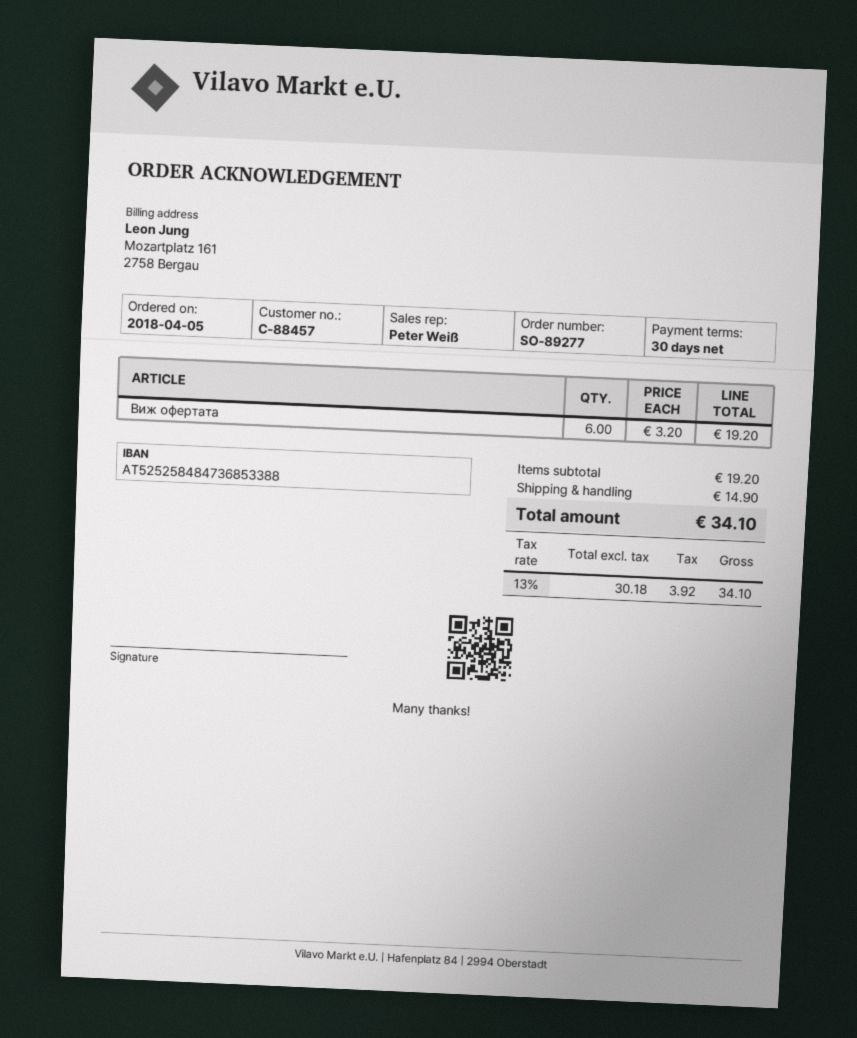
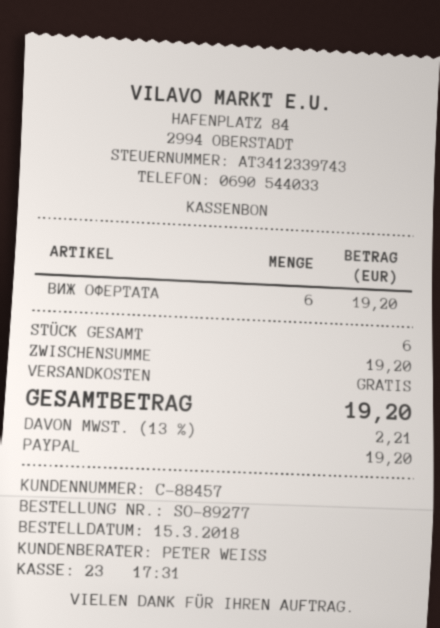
order date: 2018-04-05 -> 2018-03-15
shipping: 14.90 -> 0.00
tax: 13% = 3.92 -> 13% = 2.21
total: 34.10 -> 19.20

